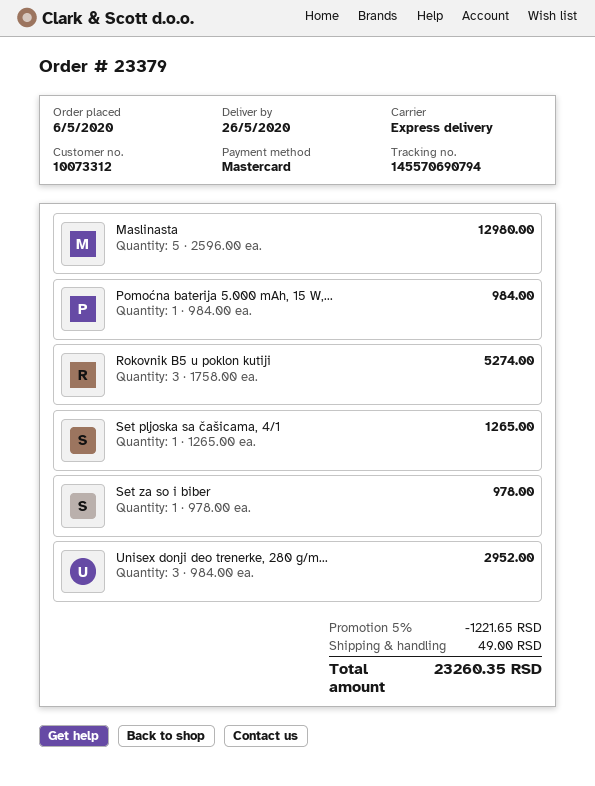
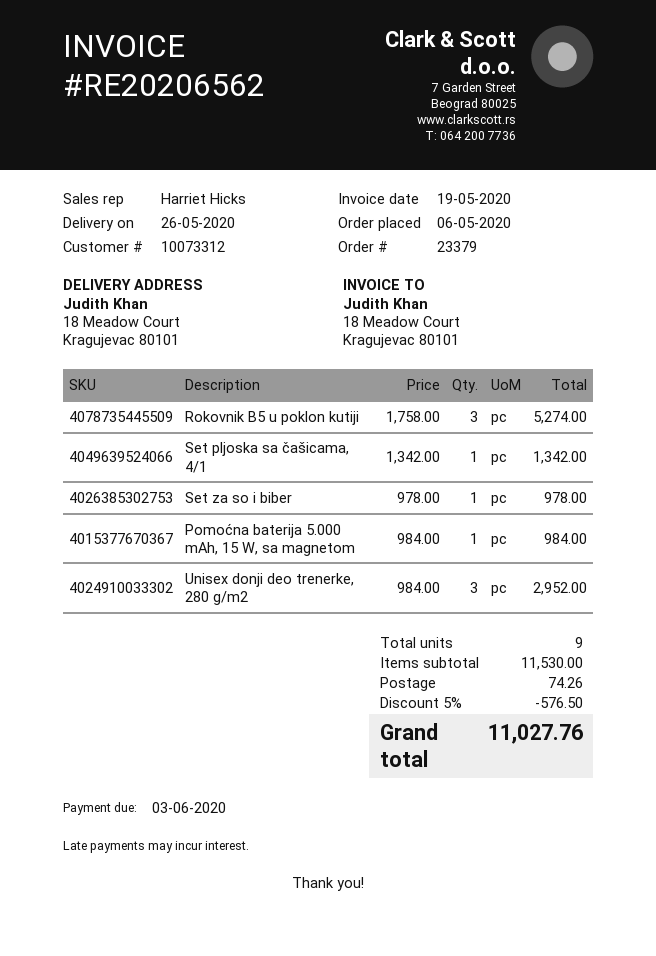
Maslinasta: 5 x 2596.00 = 12980.00 -> none
Set pljoska sa čašicama, 4/1: 1 x 1265.00 = 1265.00 -> 1 x 1342.00 = 1342.00
discount: 5% = 1221.65 -> 5% = 576.50
shipping: 49.00 -> 74.26
total: 23260.35 -> 11027.76

